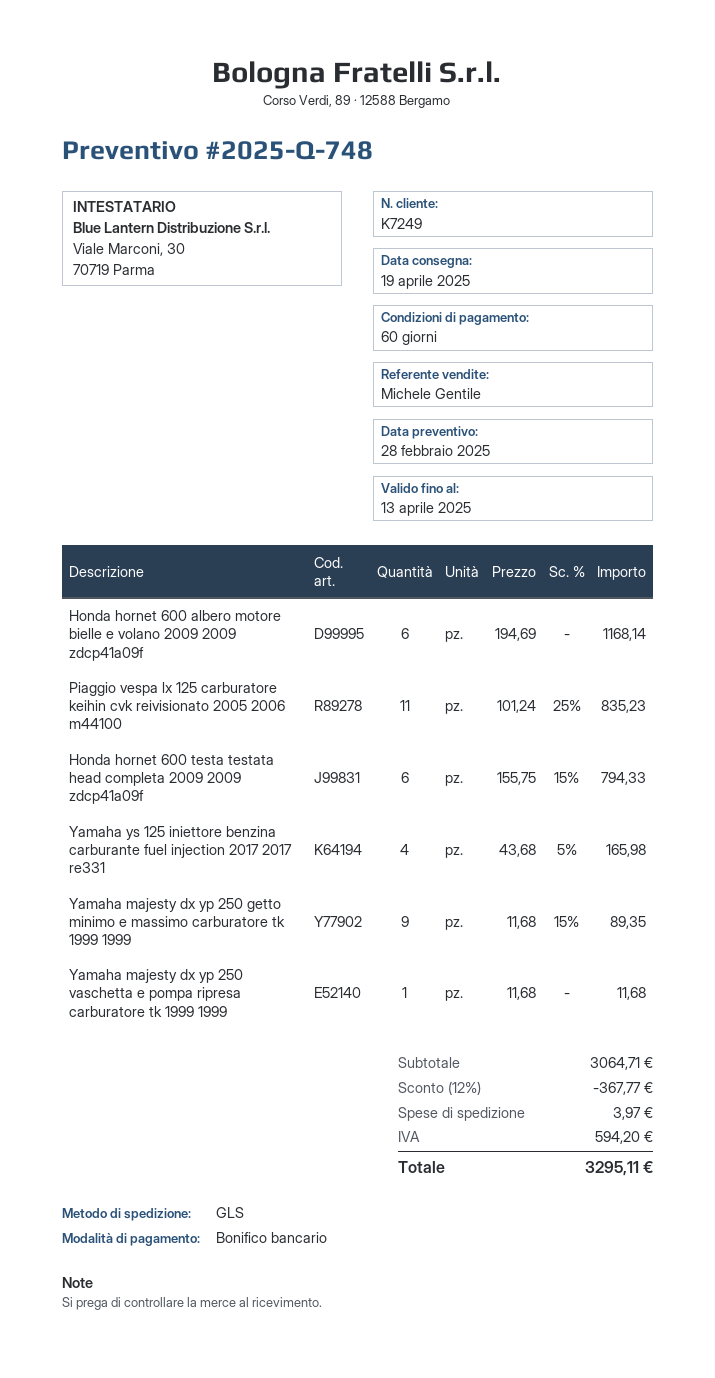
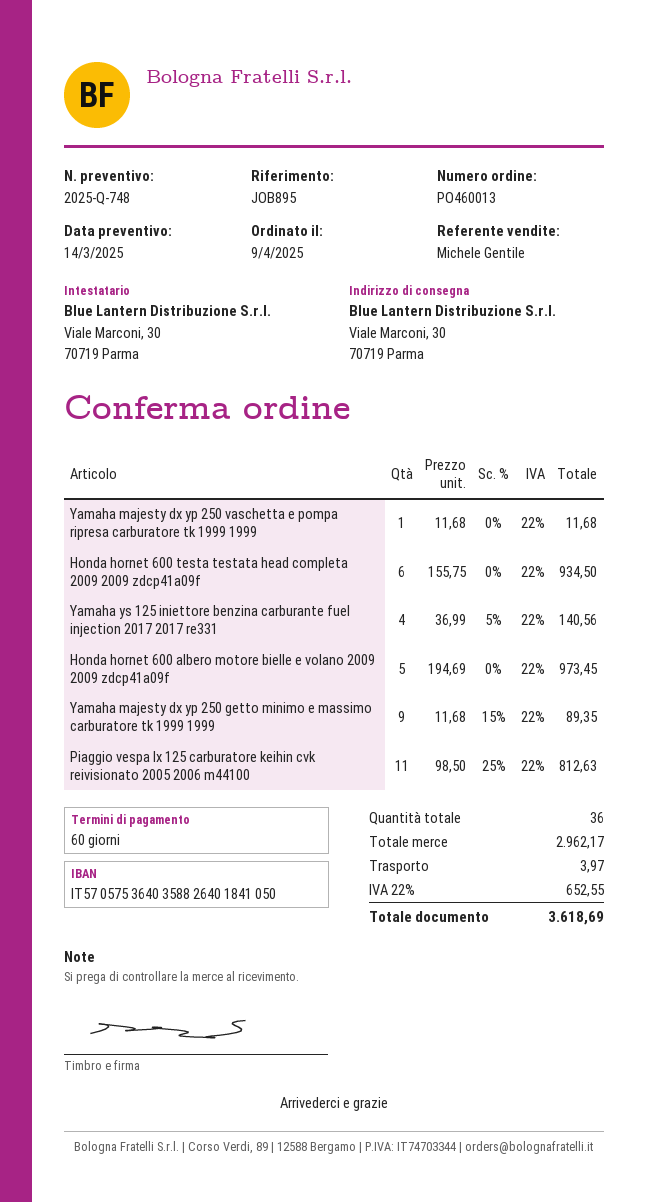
quote date: 2025-02-28 -> 2025-03-14
Honda hornet 600 albero motore bielle e volano 2009 2009 zdcp41a09f: 6 x 194.69 = 1168.14 -> 5 x 194.69 = 973.45
Piaggio vespa lx 125 carburatore keihin cvk reivisionato 2005 2006 m44100: 11 x 101.24 - 25% = 835.23 -> 11 x 98.50 - 25% = 812.63
Honda hornet 600 testa testata head completa 2009 2009 zdcp41a09f: 6 x 155.75 - 15% = 794.33 -> 6 x 155.75 = 934.50
Yamaha ys 125 iniettore benzina carburante fuel injection 2017 2017 re331: 4 x 43.68 - 5% = 165.98 -> 4 x 36.99 - 5% = 140.56
subtotal: 3064.71 -> 2962.17
discount: 12% = 367.77 -> none
tax: 594.20 -> 652.55
total: 3295.11 -> 3618.69

